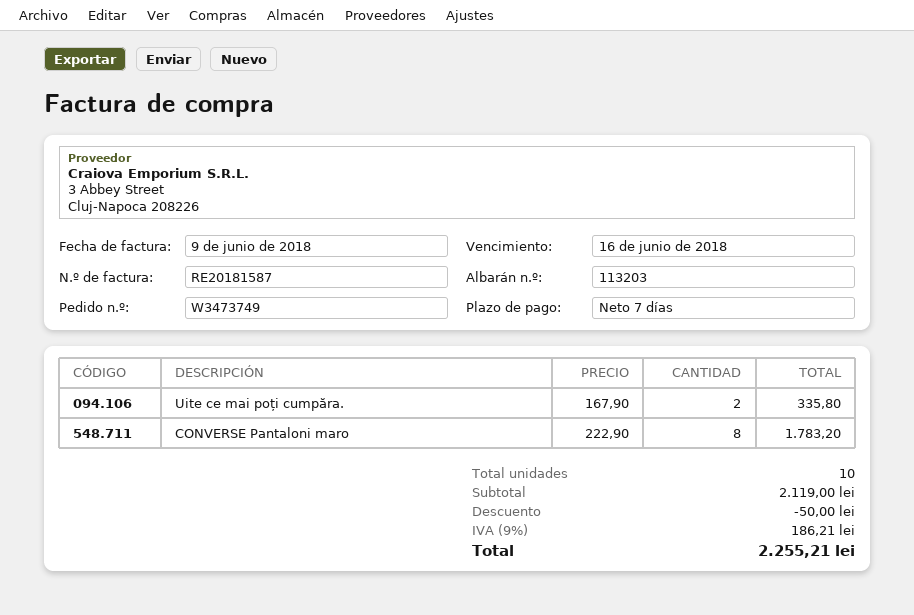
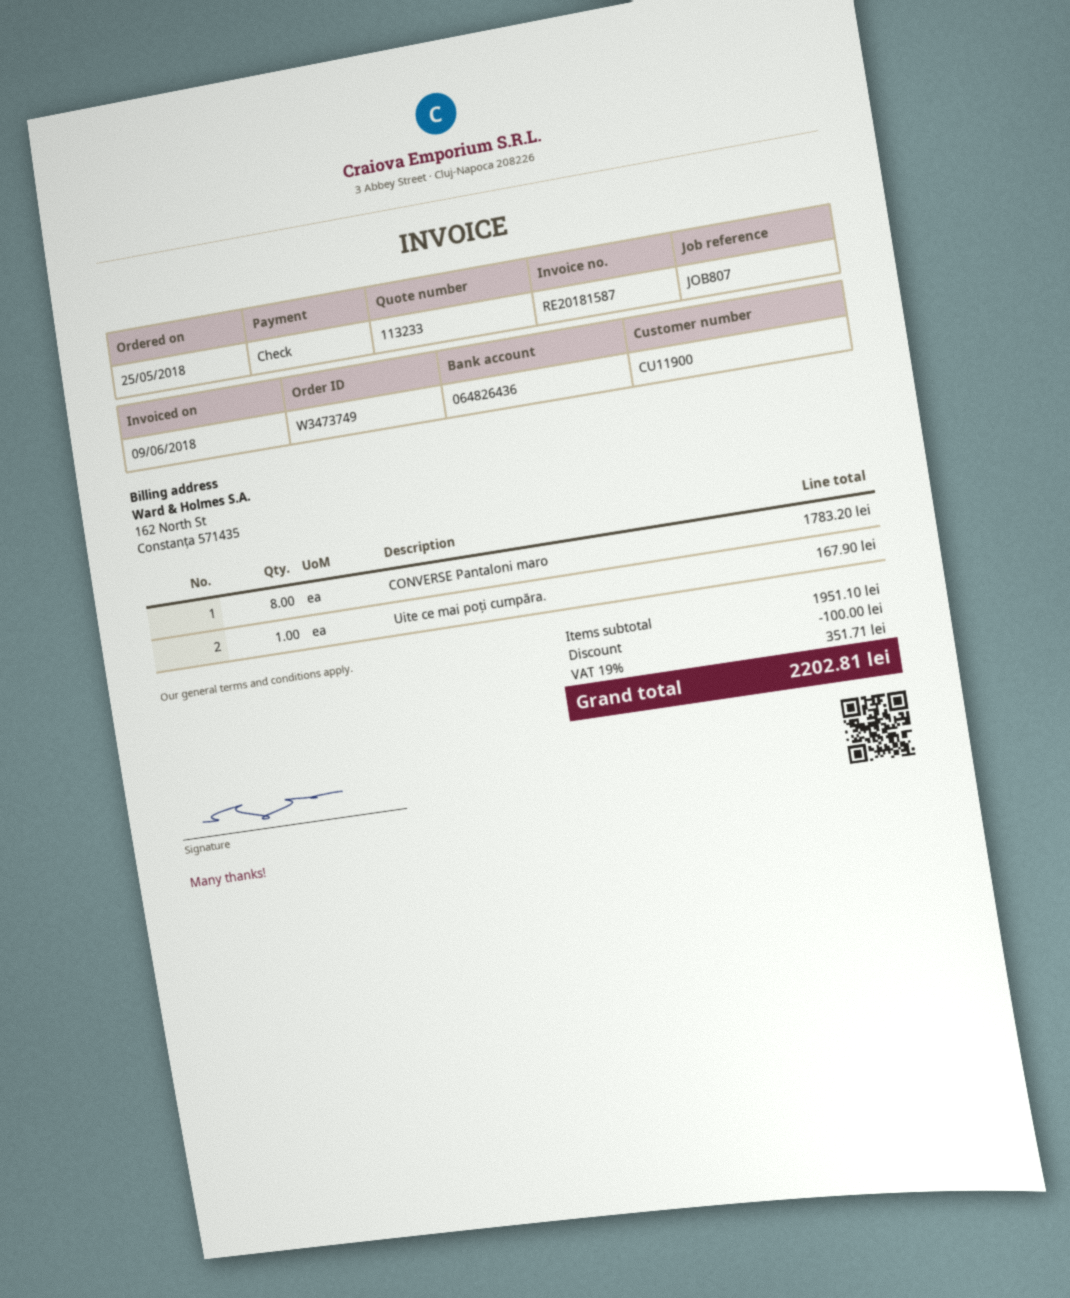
Uite ce mai poți cumpăra.: 2 for 335.80 -> 1 for 167.90
subtotal: 2119.00 -> 1951.10
discount: 50.00 -> 100.00
tax: 9% = 186.21 -> 19% = 351.71
total: 2255.21 -> 2202.81

